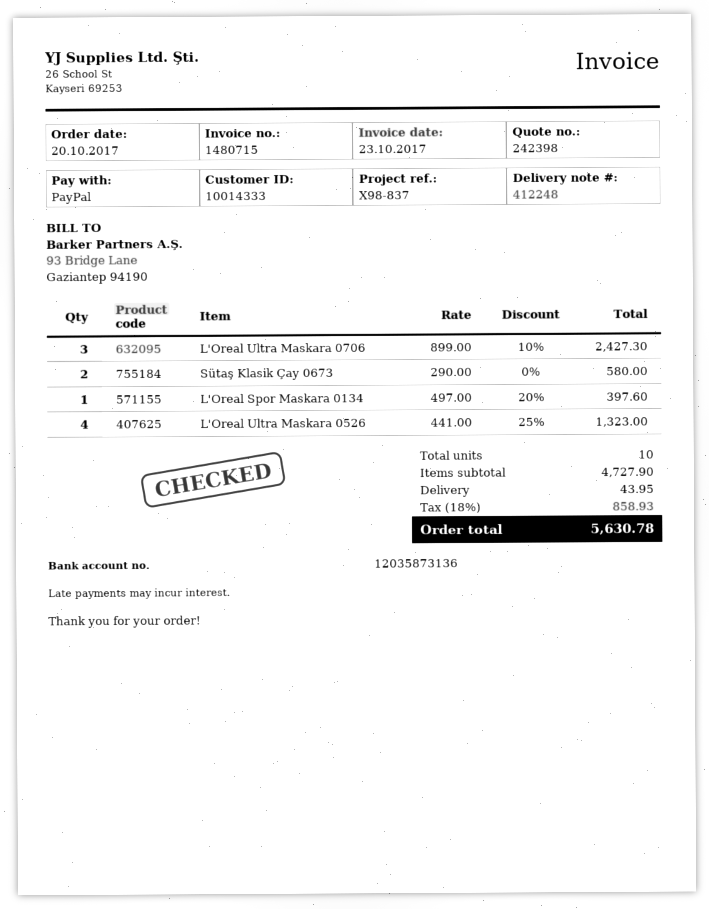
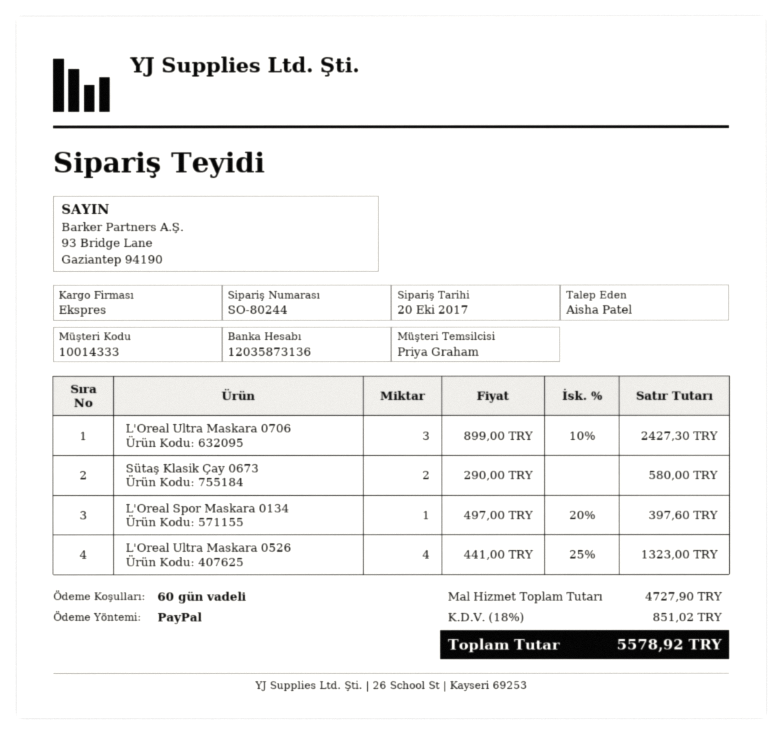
shipping: 43.95 -> none
tax: 18% = 858.93 -> 18% = 851.02
total: 5630.78 -> 5578.92

